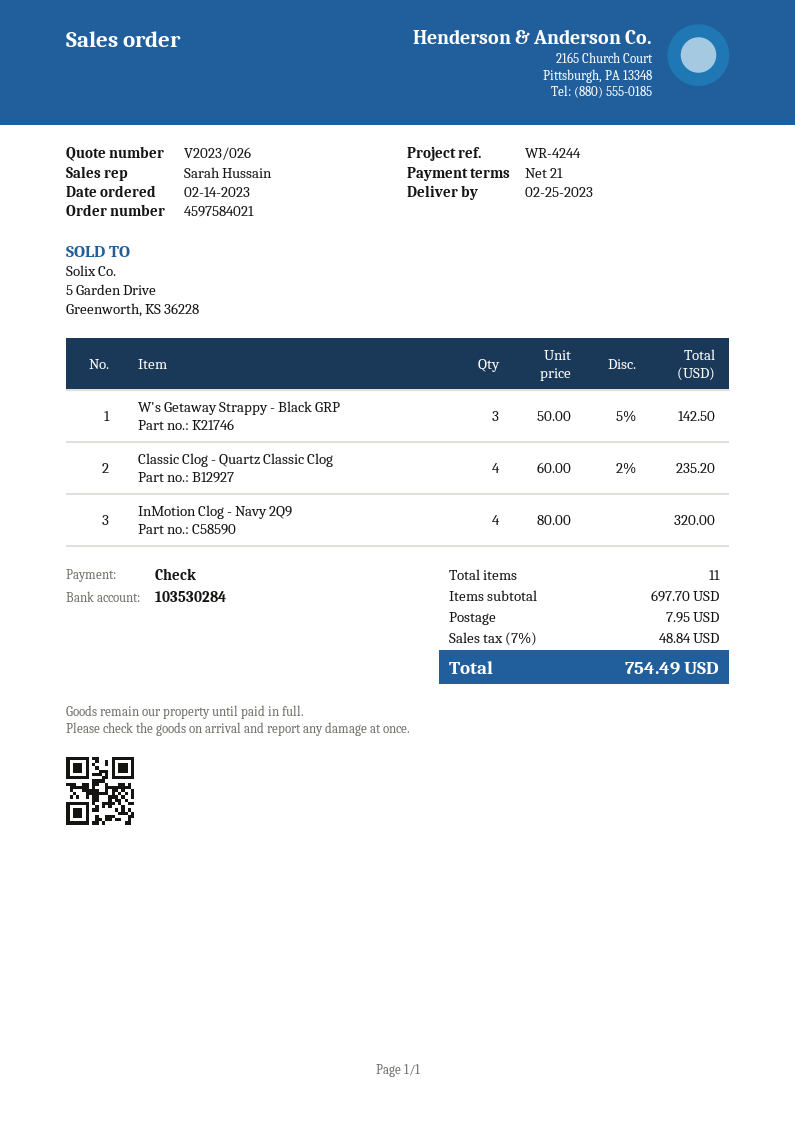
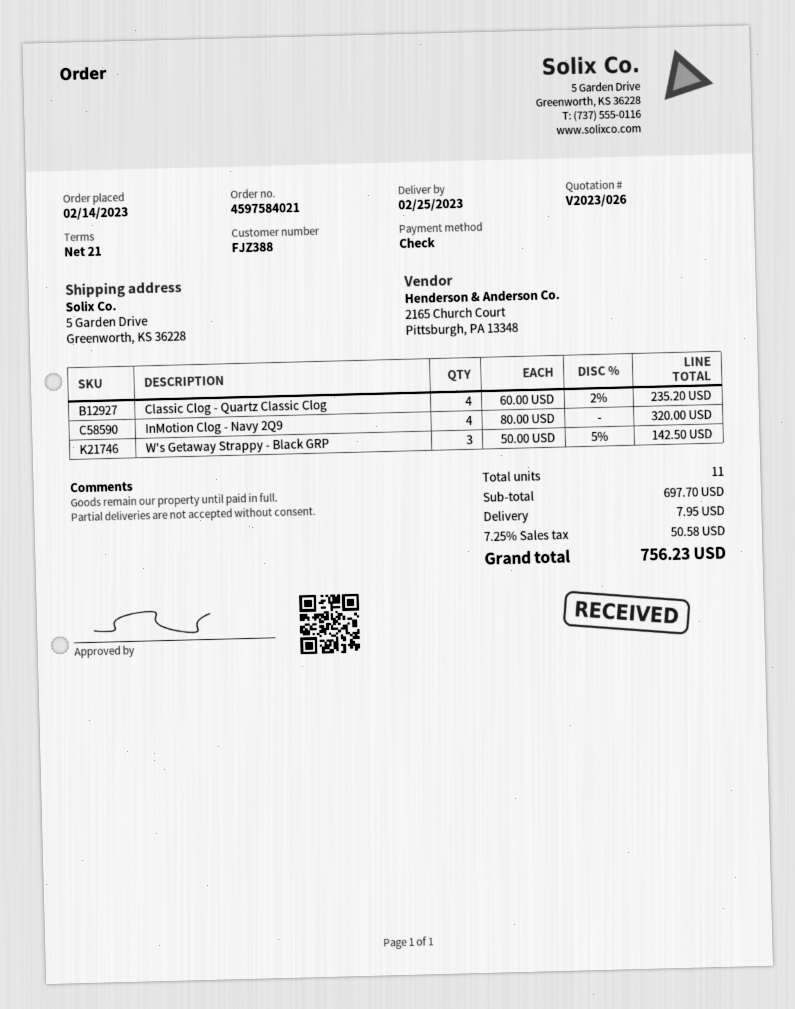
tax: 7% = 48.84 -> 7.25% = 50.58
total: 754.49 -> 756.23

